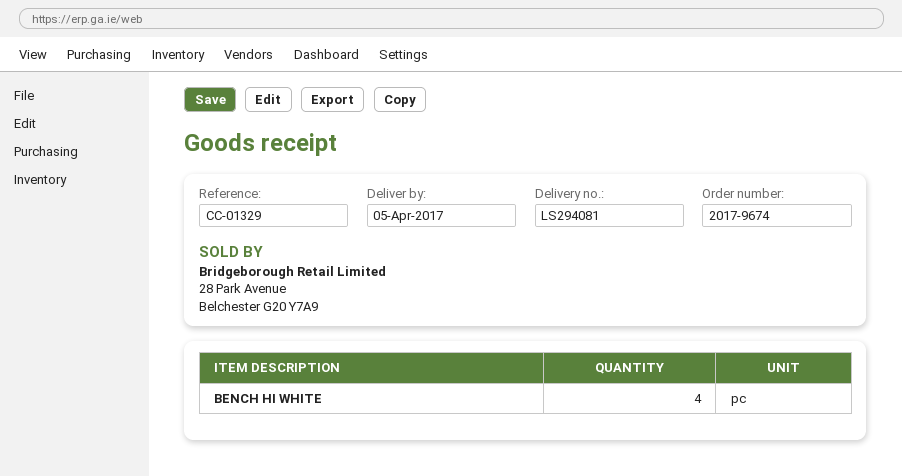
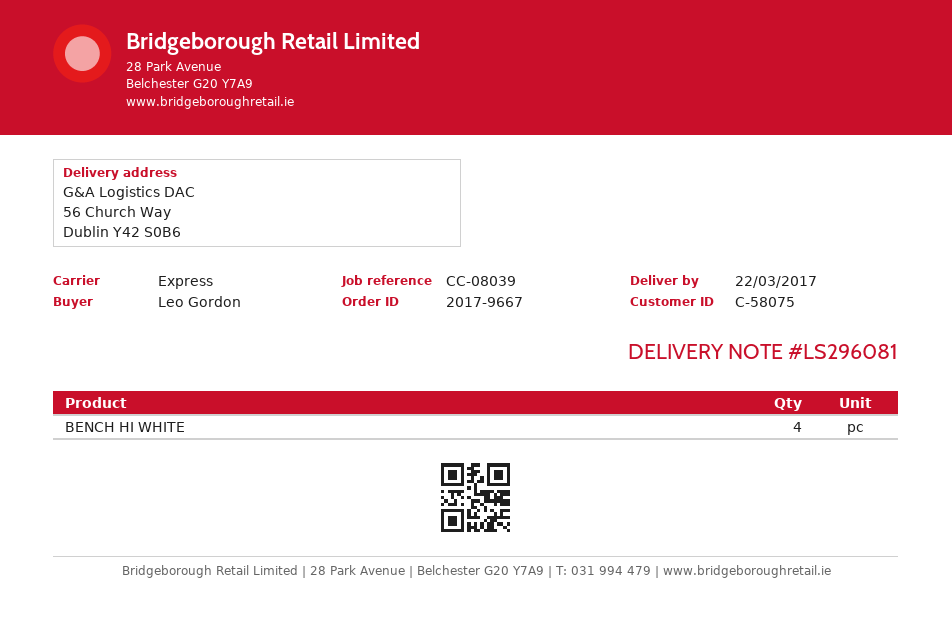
order number: 2017-9674 -> 2017-9667
delivery note number: LS294081 -> LS296081
delivery date: 2017-04-05 -> 2017-03-22
reference: CC-01329 -> CC-08039

